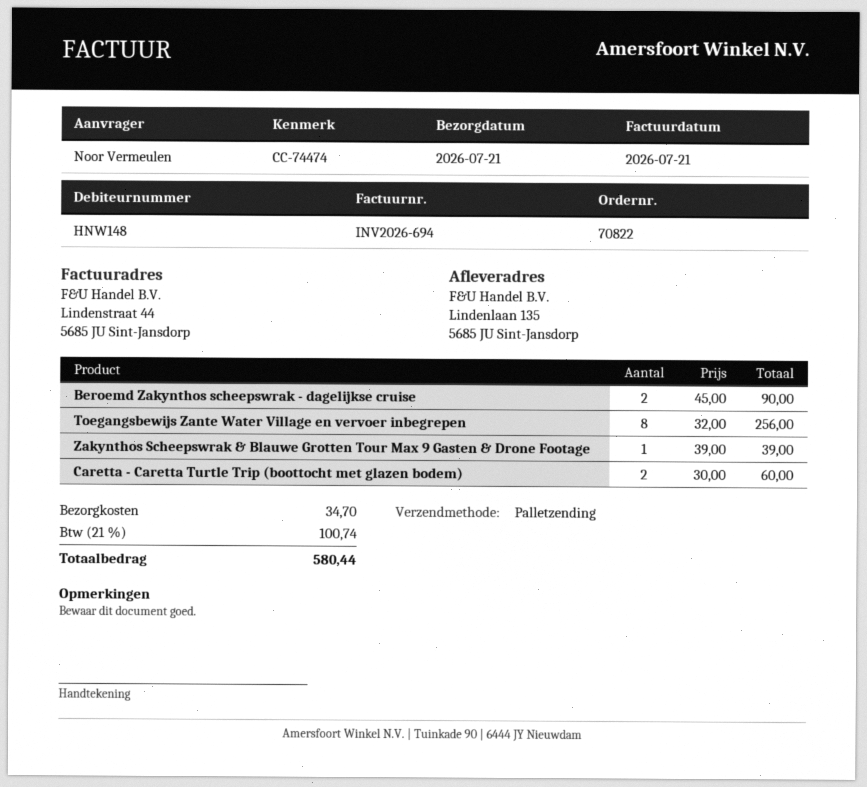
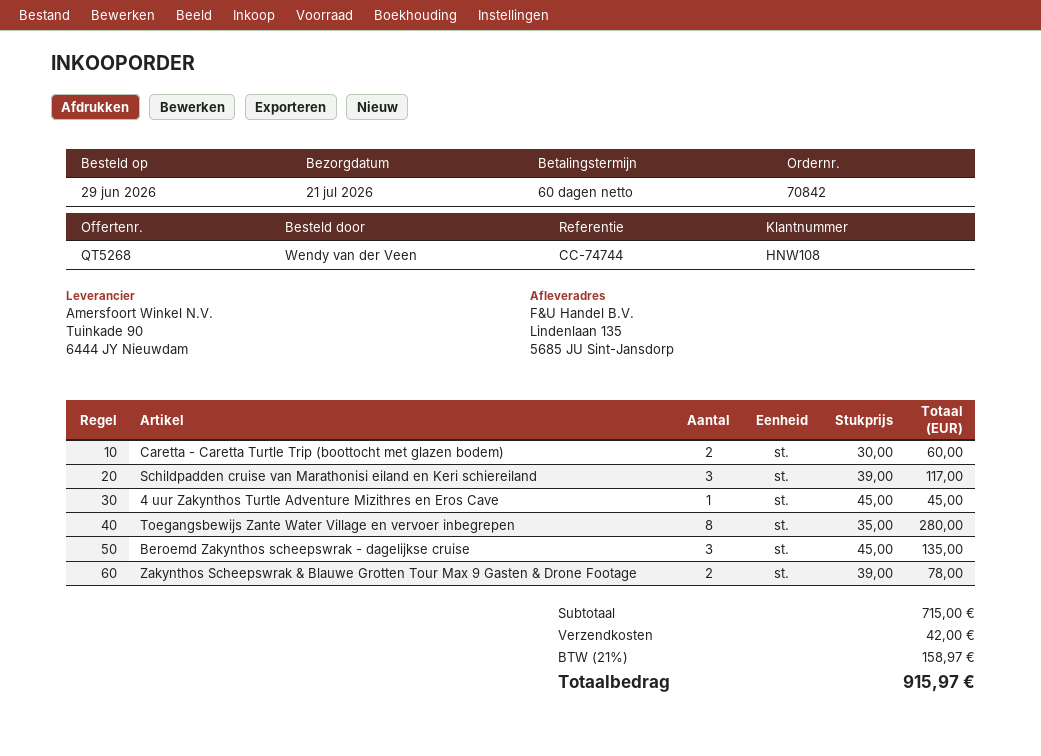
order number: 70822 -> 70842
customer number: HNW148 -> HNW108
reference: CC-74474 -> CC-74744
ordered by: Noor Vermeulen -> Wendy van der Veen
Beroemd Zakynthos scheepswrak - dagelijkse cruise: 2 x 45.00 = 90.00 -> 3 x 45.00 = 135.00
Toegangsbewijs Zante Water Village en vervoer inbegrepen: 8 x 32.00 = 256.00 -> 8 x 35.00 = 280.00
Zakynthos Scheepswrak & Blauwe Grotten Tour Max 9 Gasten & Drone Footage: 1 x 39.00 = 39.00 -> 2 x 39.00 = 78.00
Schildpadden cruise van Marathonisi eiland en Keri schiereiland: none -> 3 x 39.00 = 117.00
4 uur Zakynthos Turtle Adventure Mizithres en Eros Cave: none -> 1 x 45.00 = 45.00
shipping: 34.70 -> 42.00
tax: 21% = 100.74 -> 21% = 158.97
total: 580.44 -> 915.97

